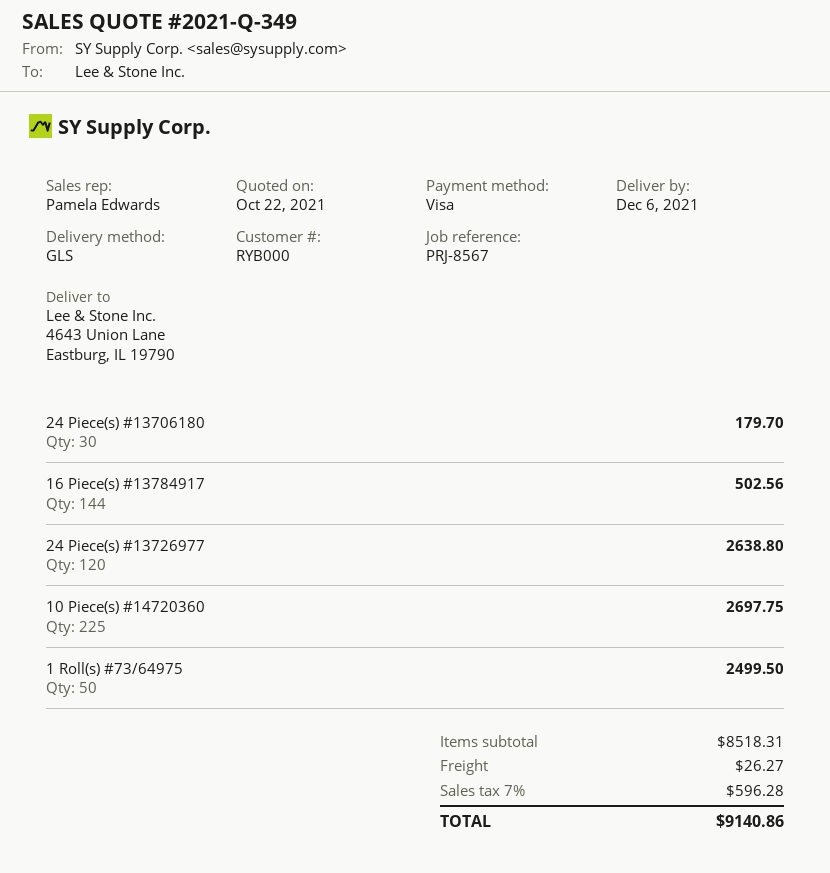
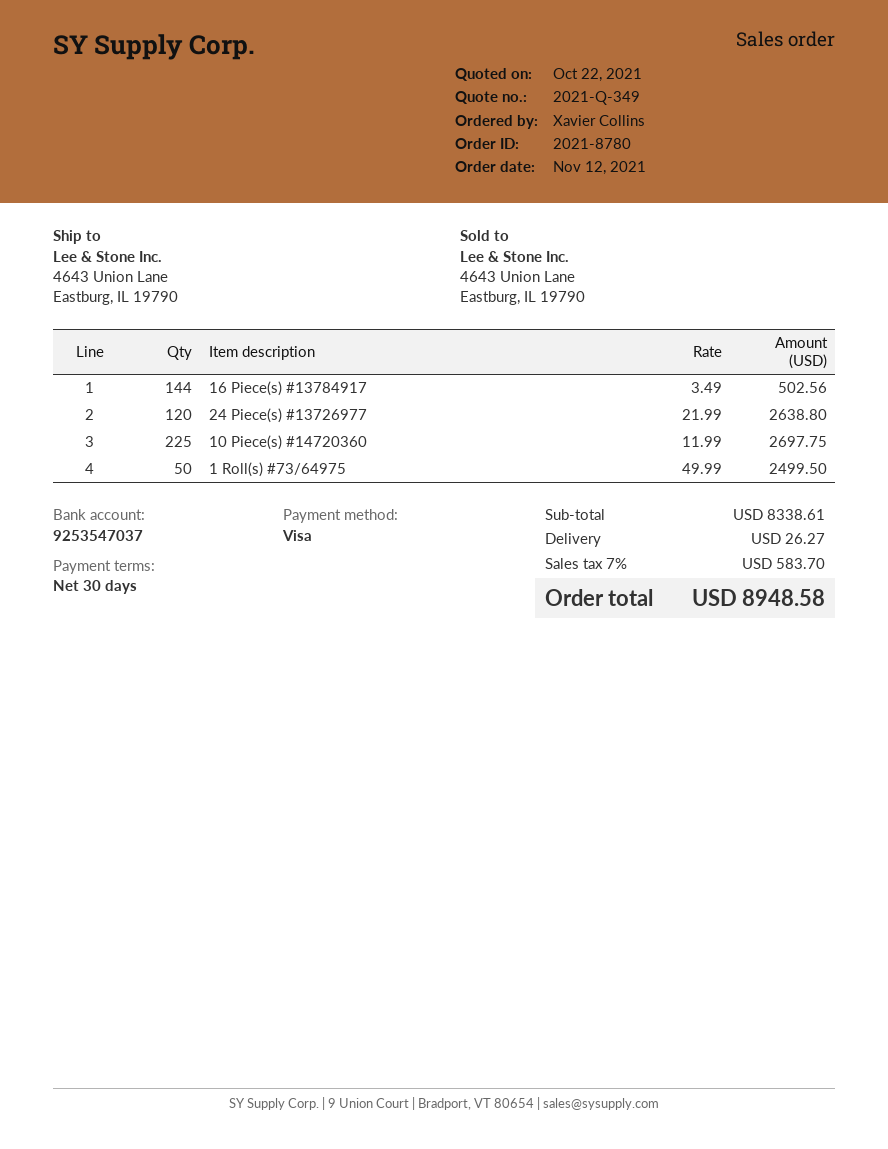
24 Piece(s) #13706180: 30 for 179.70 -> none
subtotal: 8518.31 -> 8338.61
tax: 7% = 596.28 -> 7% = 583.70
total: 9140.86 -> 8948.58

